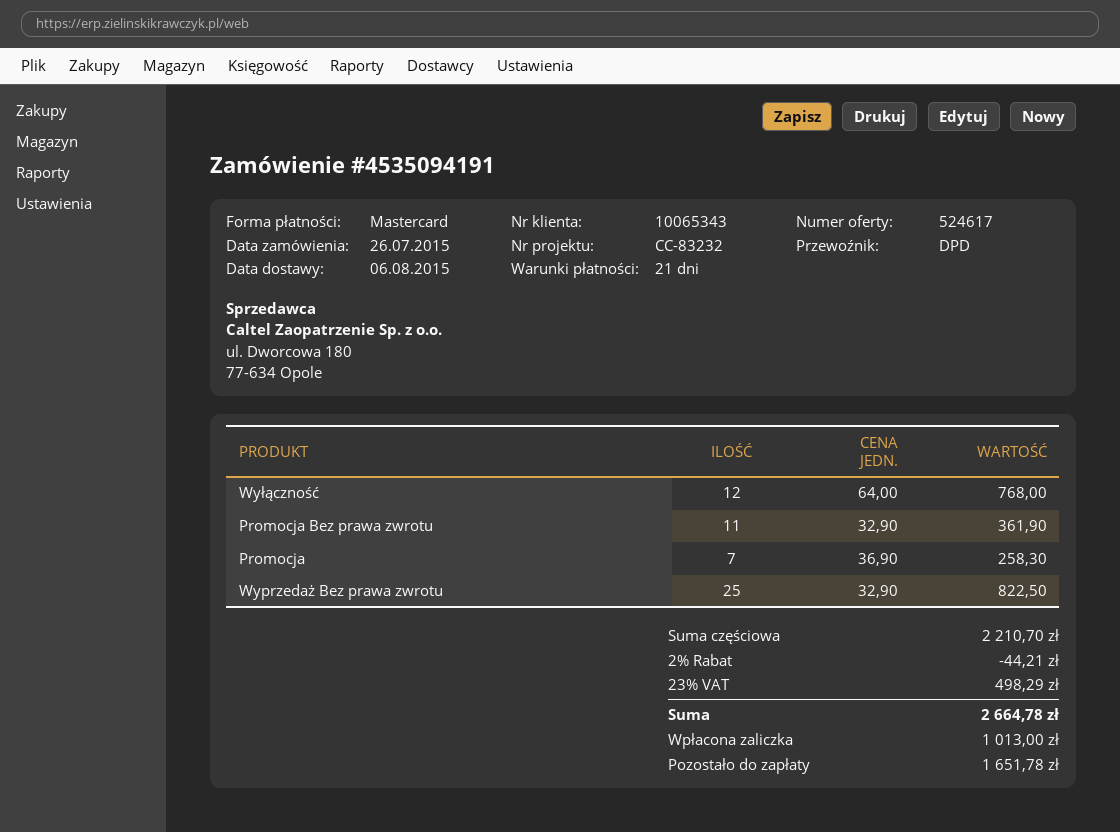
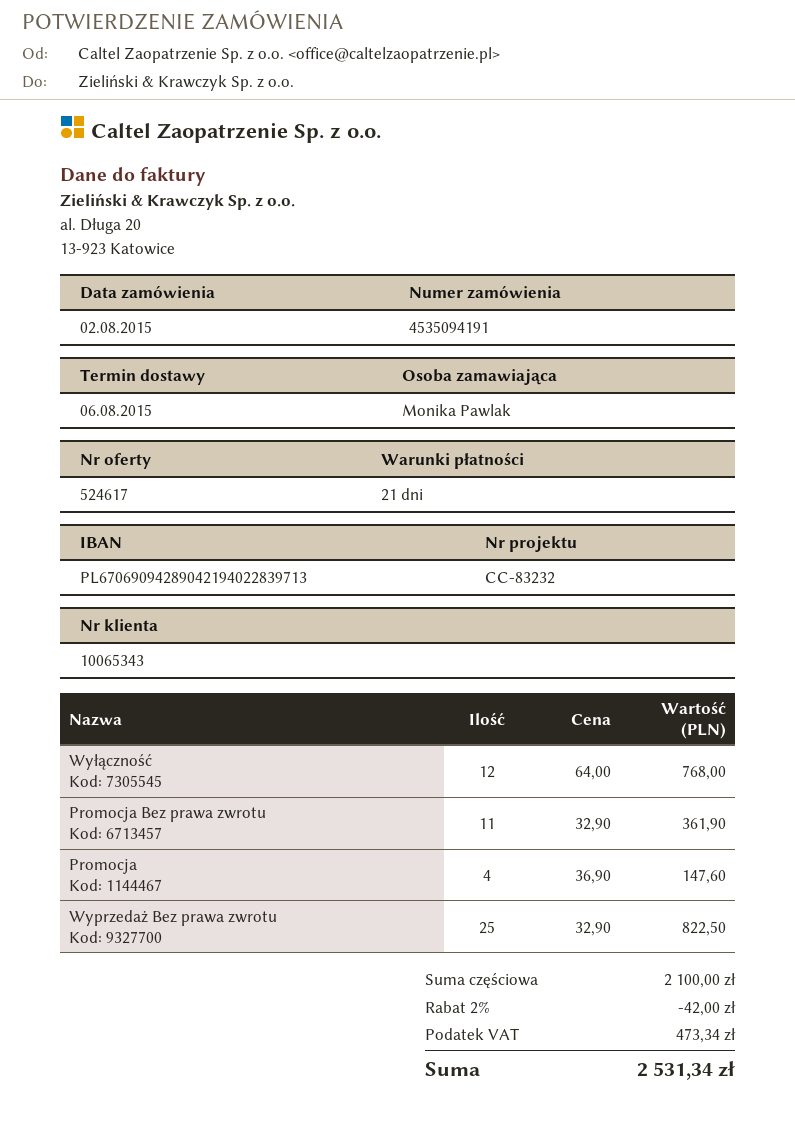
order date: 2015-07-26 -> 2015-08-02
Promocja: 7 x 36.90 = 258.30 -> 4 x 36.90 = 147.60
subtotal: 2210.70 -> 2100.00
discount: 2% = 44.21 -> 2% = 42.00
tax: 498.29 -> 473.34
total: 2664.78 -> 2531.34

